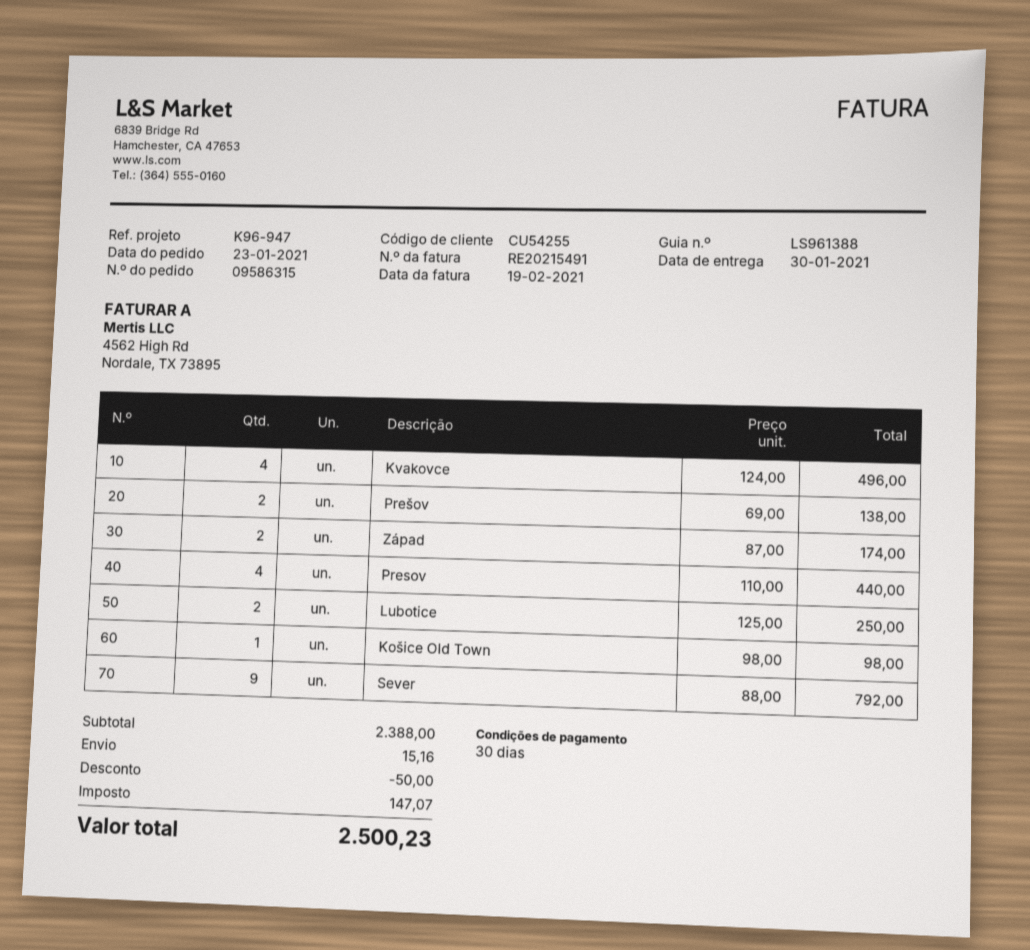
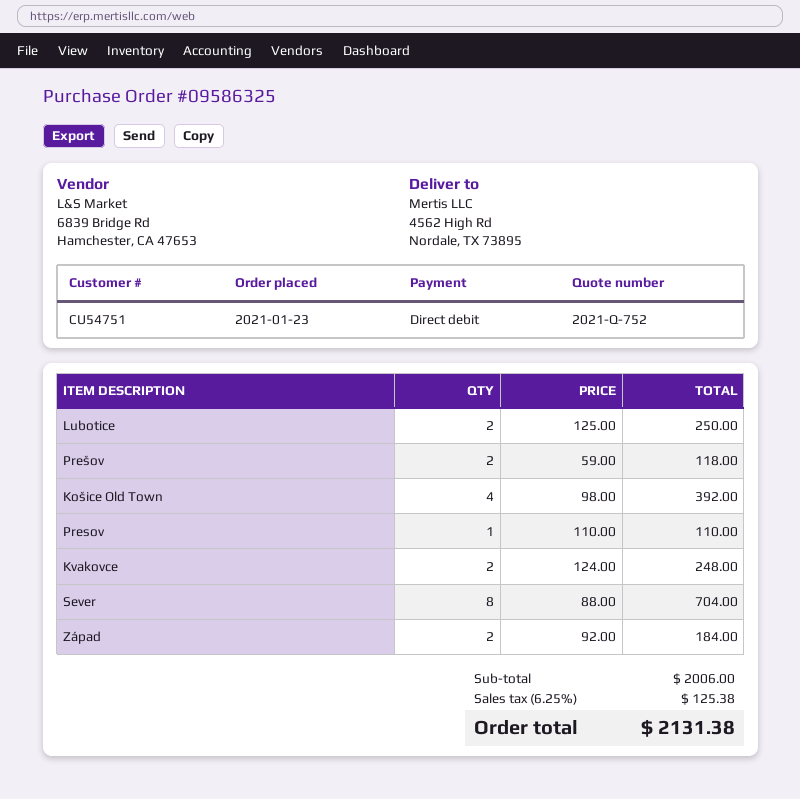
order number: 09586315 -> 09586325
customer number: CU54255 -> CU54751
Kvakovce: 4 x 124.00 = 496.00 -> 2 x 124.00 = 248.00
Prešov: 2 x 69.00 = 138.00 -> 2 x 59.00 = 118.00
Západ: 2 x 87.00 = 174.00 -> 2 x 92.00 = 184.00
Presov: 4 x 110.00 = 440.00 -> 1 x 110.00 = 110.00
Košice Old Town: 1 x 98.00 = 98.00 -> 4 x 98.00 = 392.00
Sever: 9 x 88.00 = 792.00 -> 8 x 88.00 = 704.00
subtotal: 2388.00 -> 2006.00
discount: 50.00 -> none
shipping: 15.16 -> none
tax: 147.07 -> 125.38
total: 2500.23 -> 2131.38

